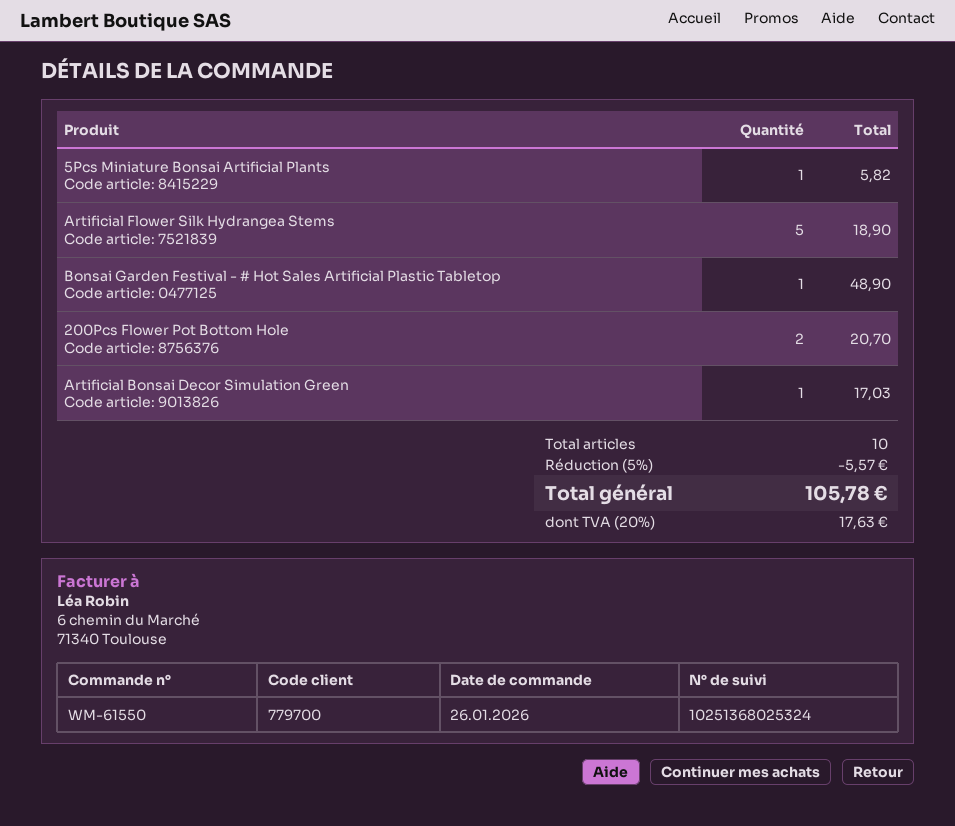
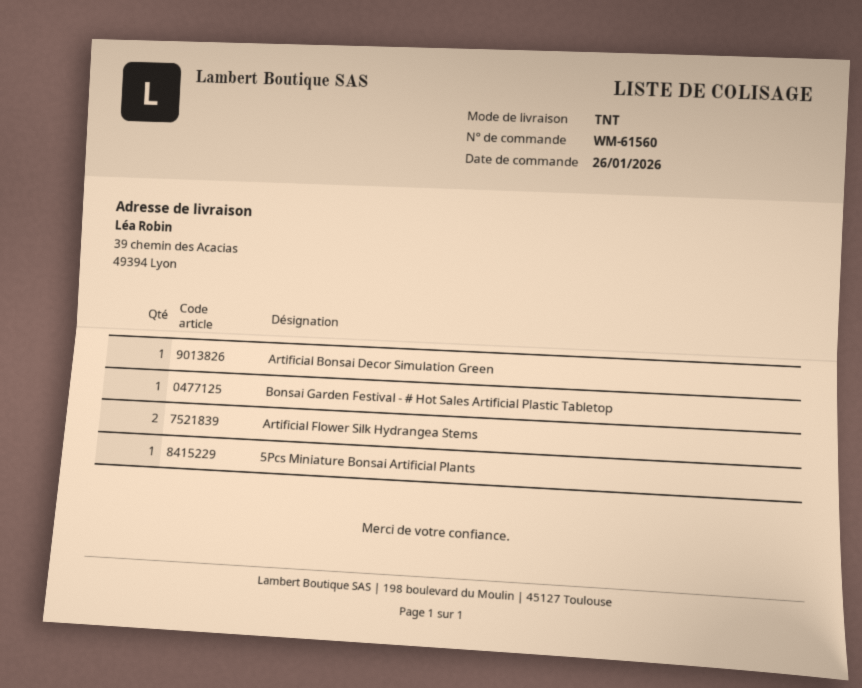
order number: WM-61550 -> WM-61560
Artificial Flower Silk Hydrangea Stems: 5 -> 2
200Pcs Flower Pot Bottom Hole: 2 -> none

